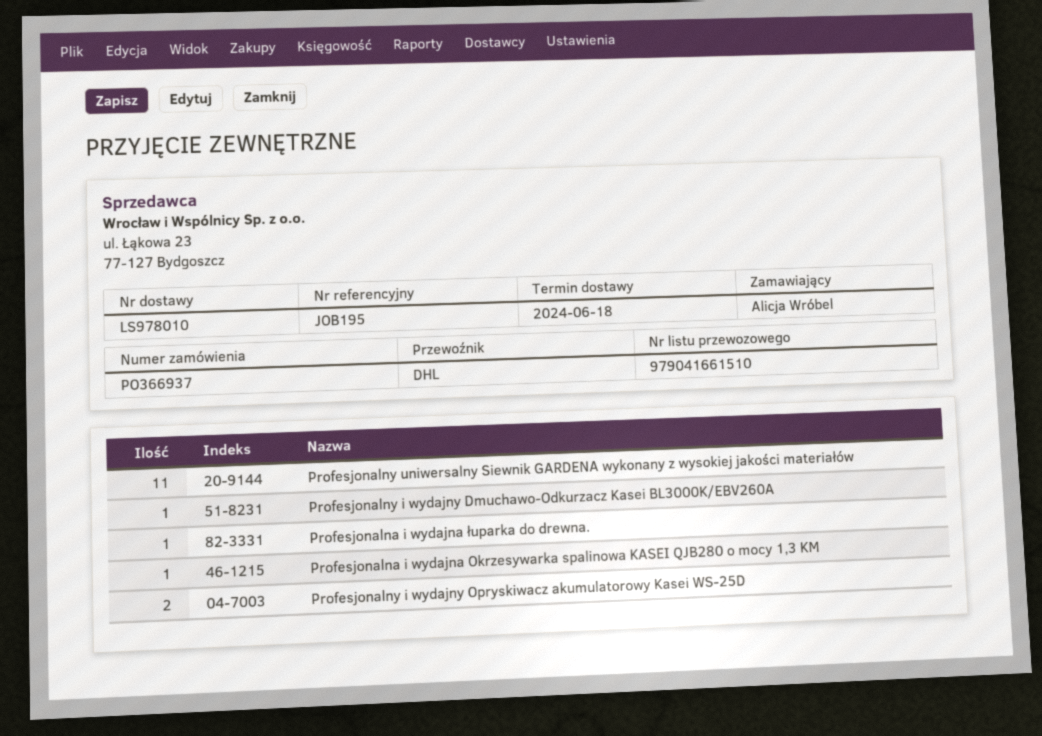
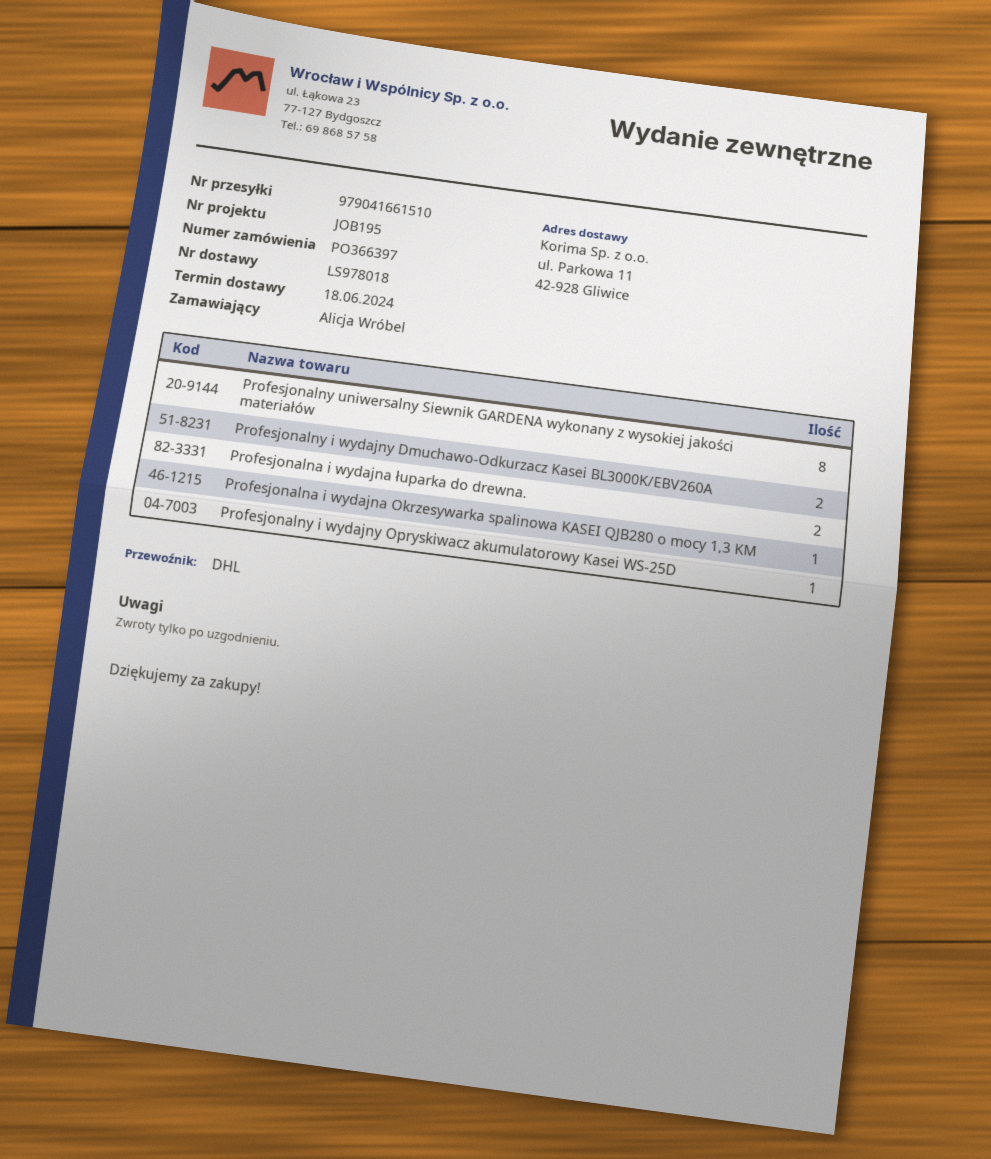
order number: PO366937 -> PO366397
delivery note number: LS978010 -> LS978018
Profesjonalny uniwersalny Siewnik GARDENA wykonany z wysokiej jakości materiałów: 11 -> 8
Profesjonalny i wydajny Dmuchawo-Odkurzacz Kasei BL3000K/EBV260A: 1 -> 2
Profesjonalna i wydajna łuparka do drewna.: 1 -> 2
Profesjonalny i wydajny Opryskiwacz akumulatorowy Kasei WS-25D: 2 -> 1

